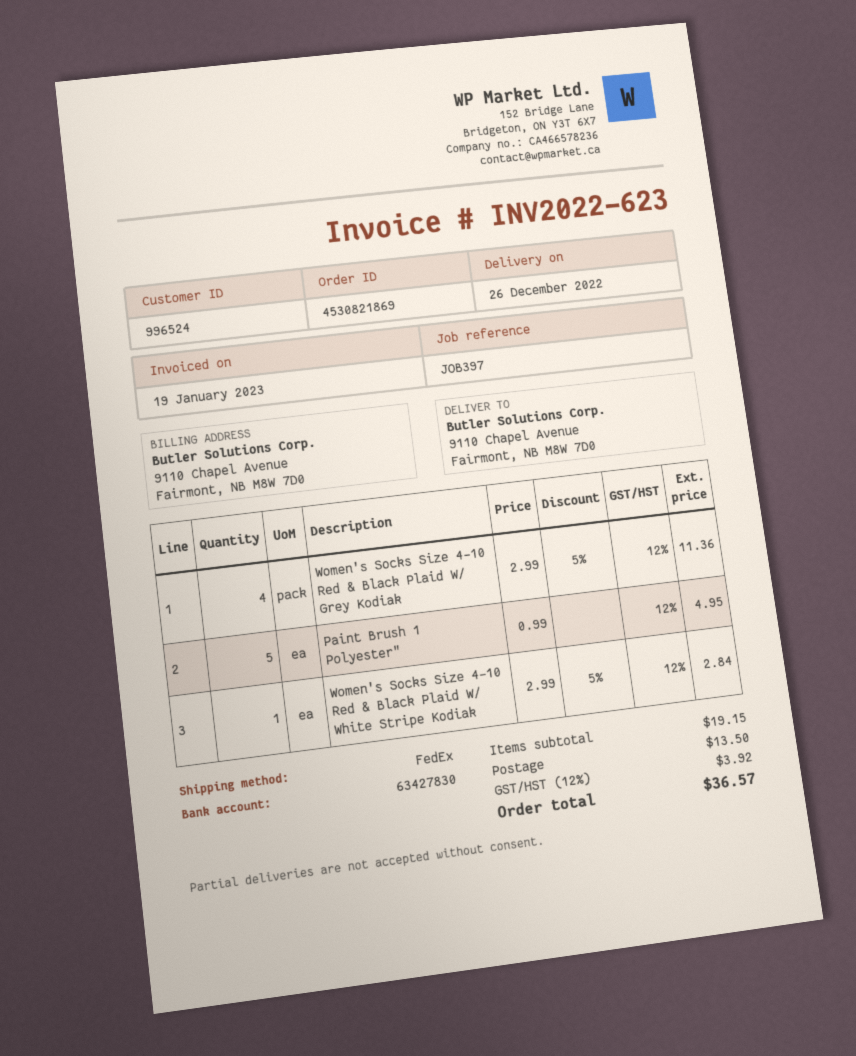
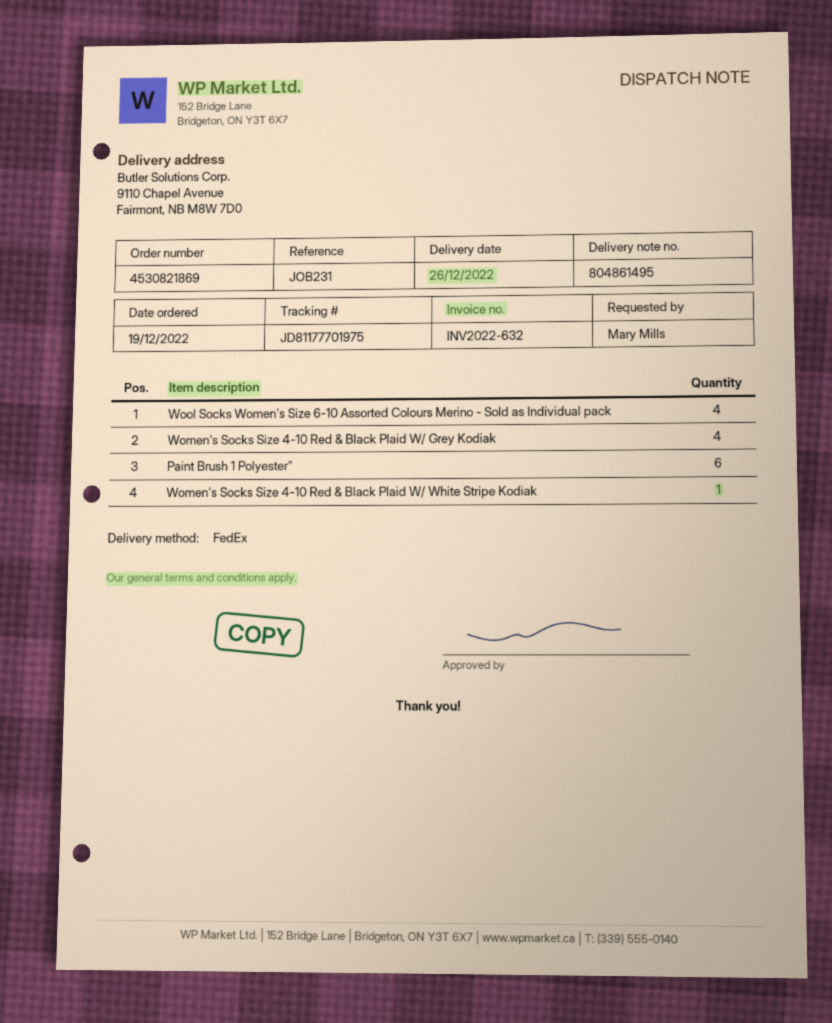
invoice number: INV2022-623 -> INV2022-632
reference: JOB397 -> JOB231
Paint Brush 1 Polyester": 5 -> 6
Wool Socks Women's Size 6-10 Assorted Colours Merino - Sold as Individual pack: none -> 4

